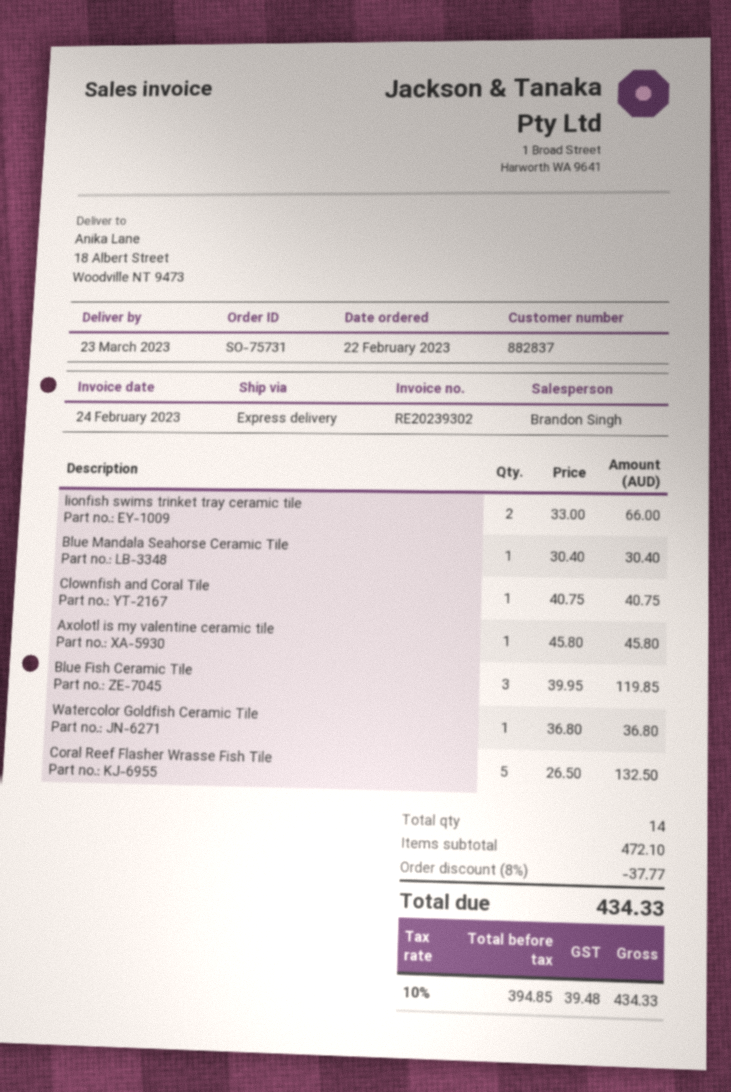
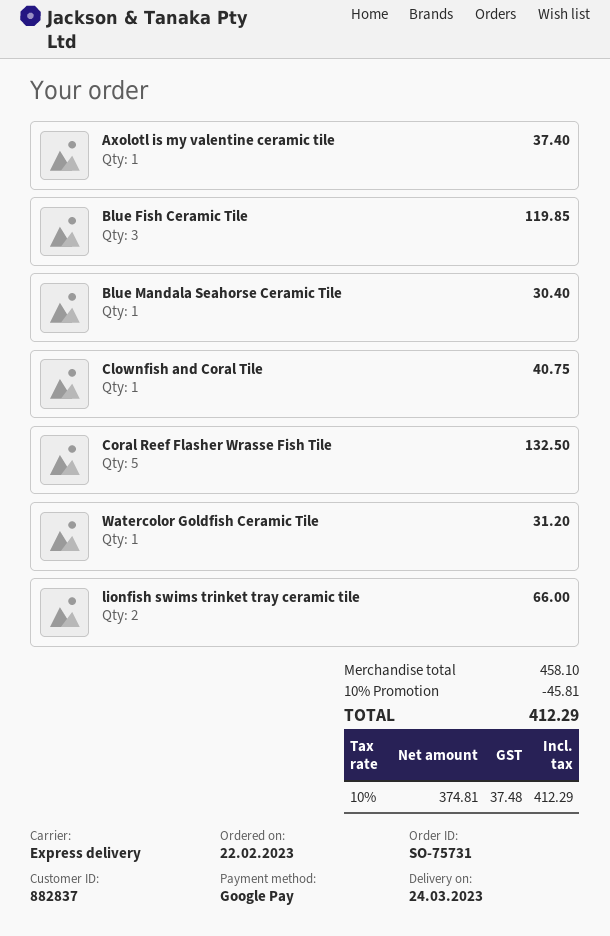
delivery date: 2023-03-23 -> 2023-03-24
Axolotl is my valentine ceramic tile: 1 for 45.80 -> 1 for 37.40
Watercolor Goldfish Ceramic Tile: 1 for 36.80 -> 1 for 31.20
subtotal: 472.10 -> 458.10
discount: 8% = 37.77 -> 10% = 45.81
net: 394.85 -> 374.81
tax: 10% = 39.48 -> 10% = 37.48
total: 434.33 -> 412.29

